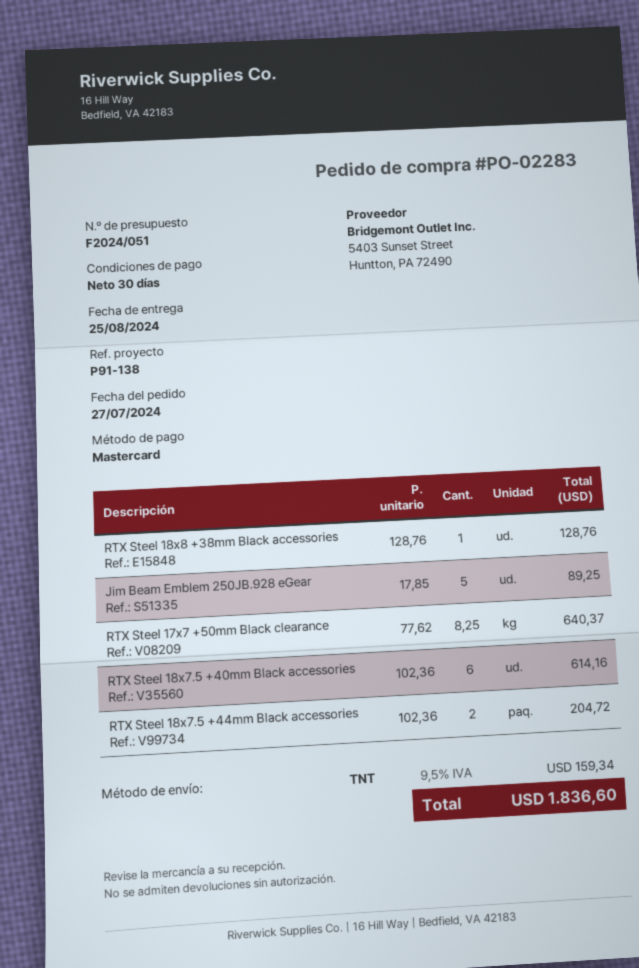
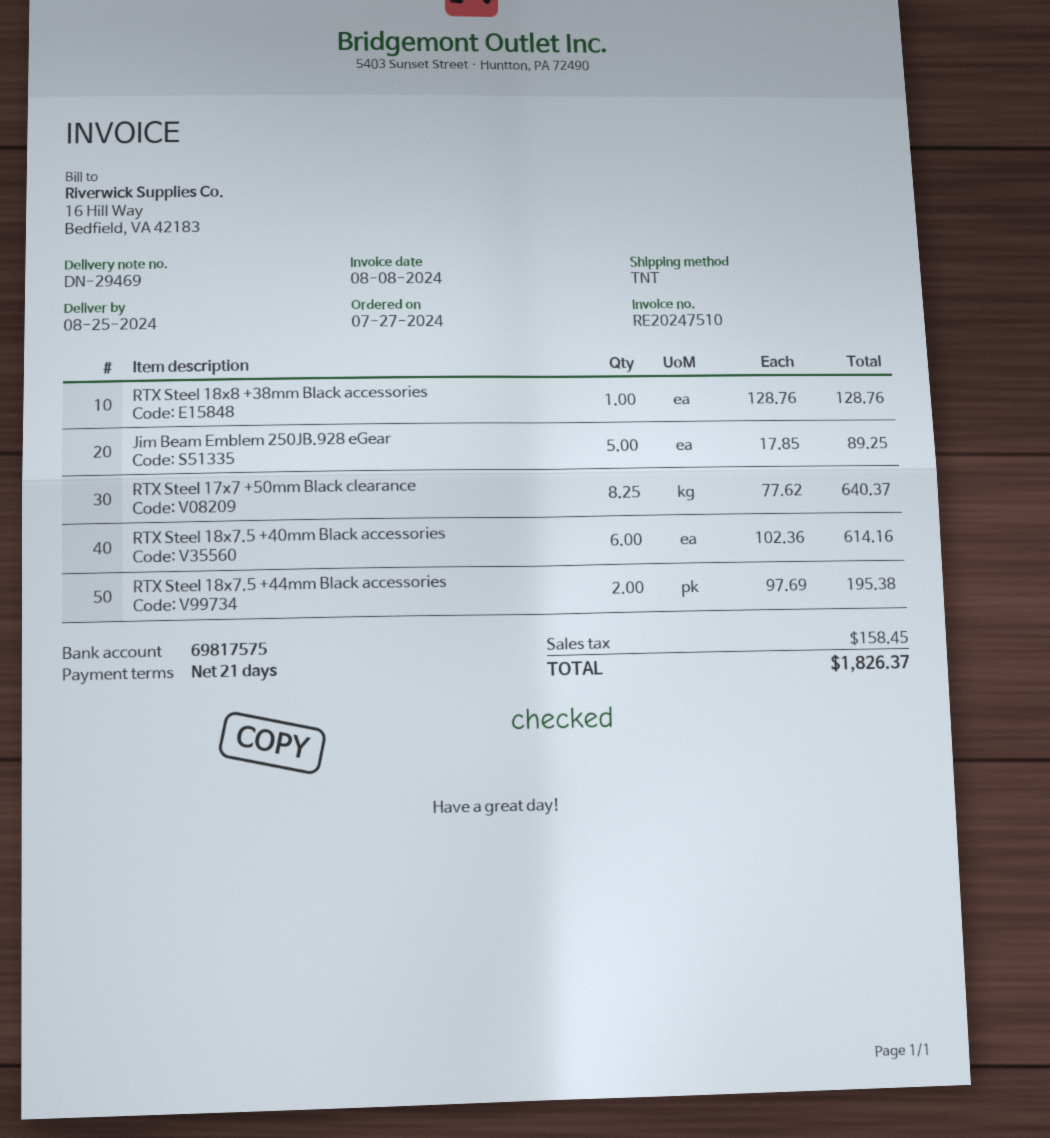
payment terms: 30 days -> 21 days
RTX Steel 18x7.5 +44mm Black accessories: 2 x 102.36 = 204.72 -> 2 x 97.69 = 195.38
tax: 159.34 -> 158.45
total: 1836.60 -> 1826.37

